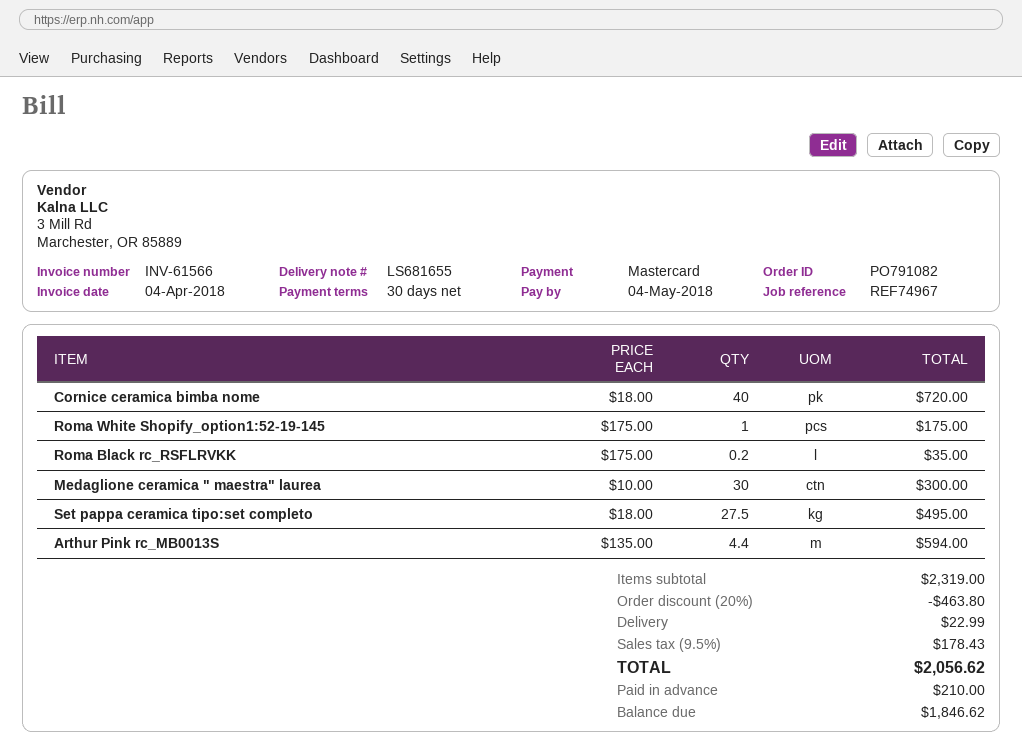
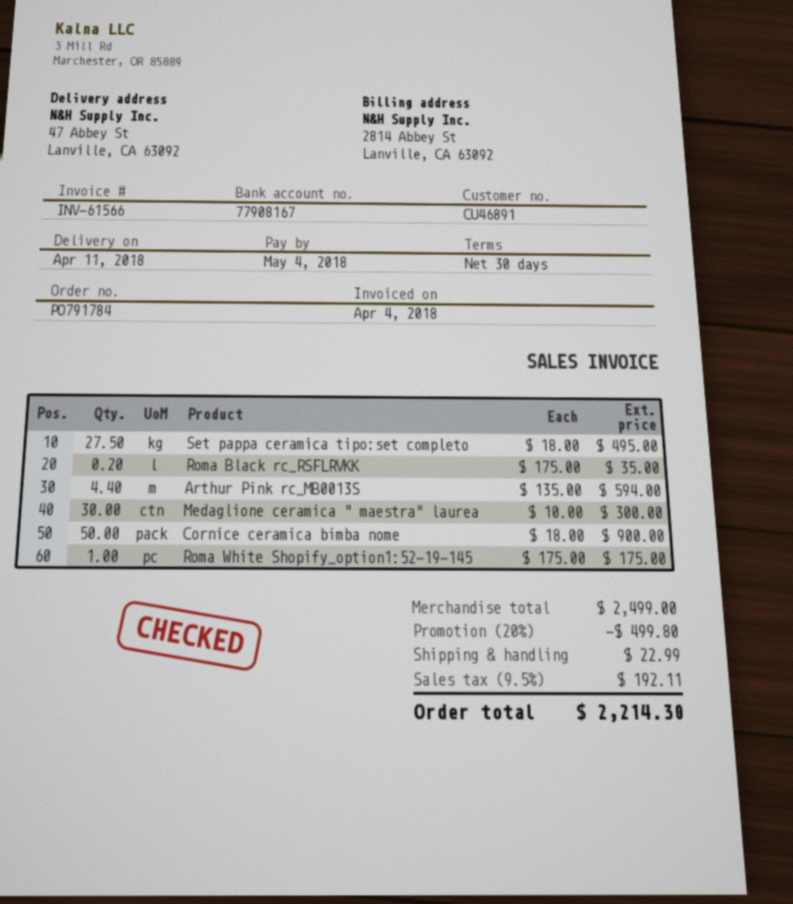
order number: PO791082 -> PO791784
Cornice ceramica bimba nome: 40 x 18.00 = 720.00 -> 50 x 18.00 = 900.00
subtotal: 2319.00 -> 2499.00
discount: 20% = 463.80 -> 20% = 499.80
tax: 9.5% = 178.43 -> 9.5% = 192.11
total: 2056.62 -> 2214.30

